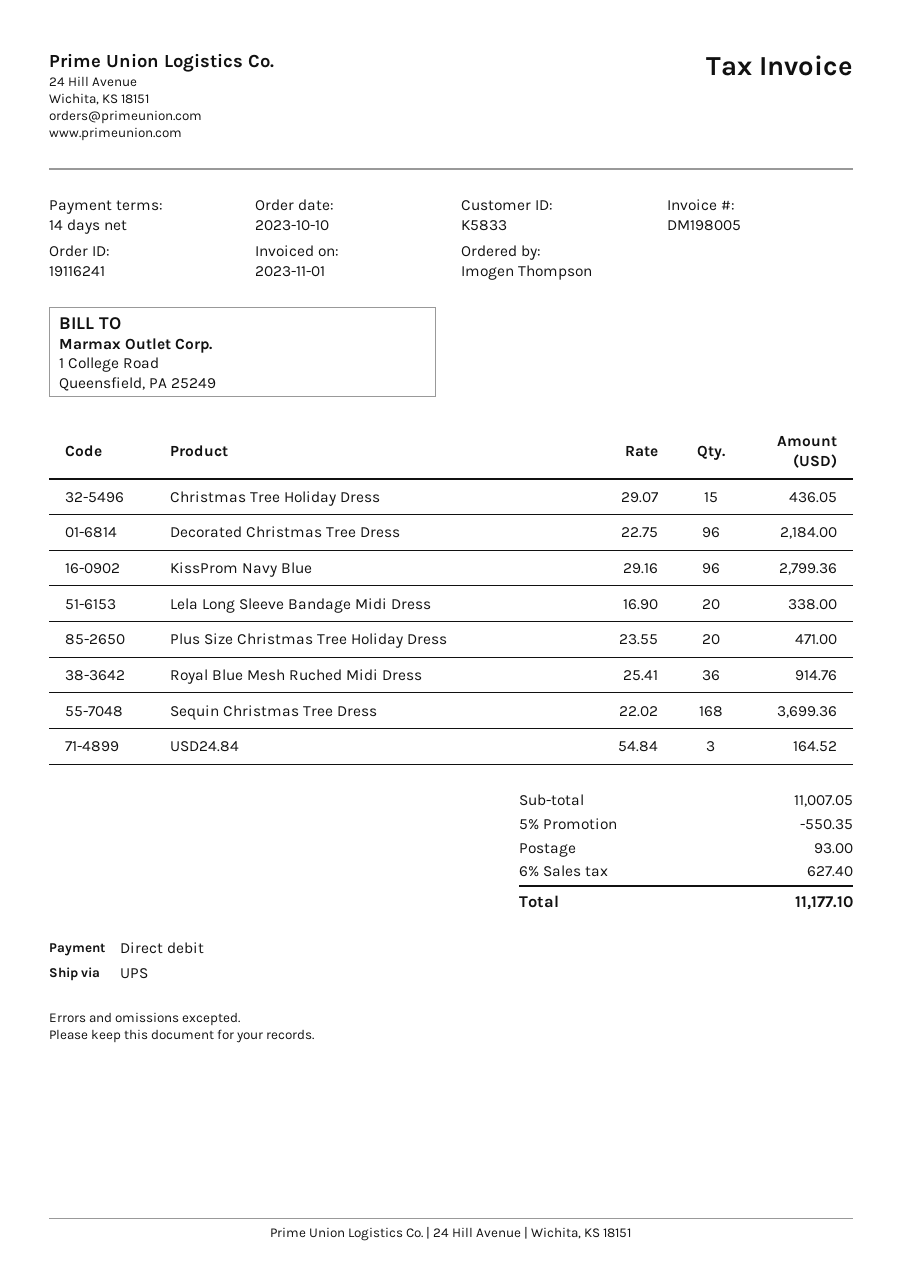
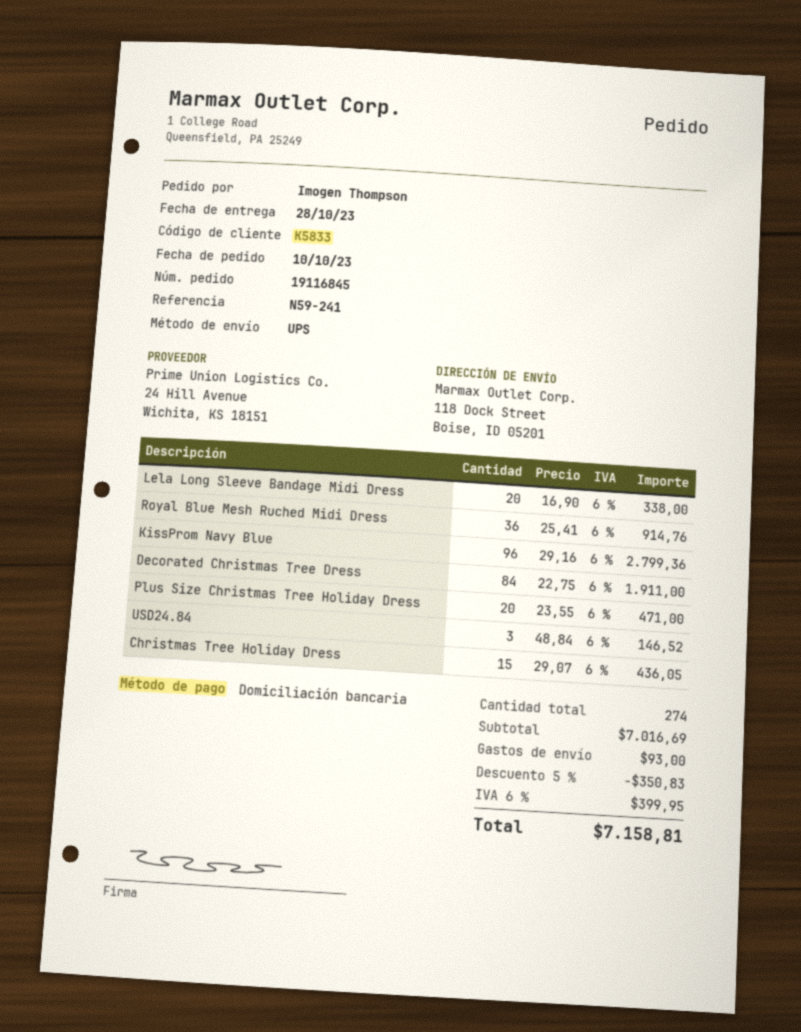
order number: 19116241 -> 19116845
Decorated Christmas Tree Dress: 96 x 22.75 = 2184.00 -> 84 x 22.75 = 1911.00
Sequin Christmas Tree Dress: 168 x 22.02 = 3699.36 -> none
USD24.84: 3 x 54.84 = 164.52 -> 3 x 48.84 = 146.52
subtotal: 11007.05 -> 7016.69
discount: 5% = 550.35 -> 5% = 350.83
tax: 6% = 627.40 -> 6% = 399.95
total: 11177.10 -> 7158.81

